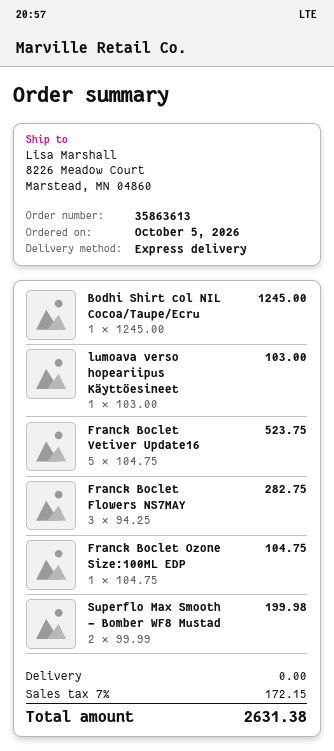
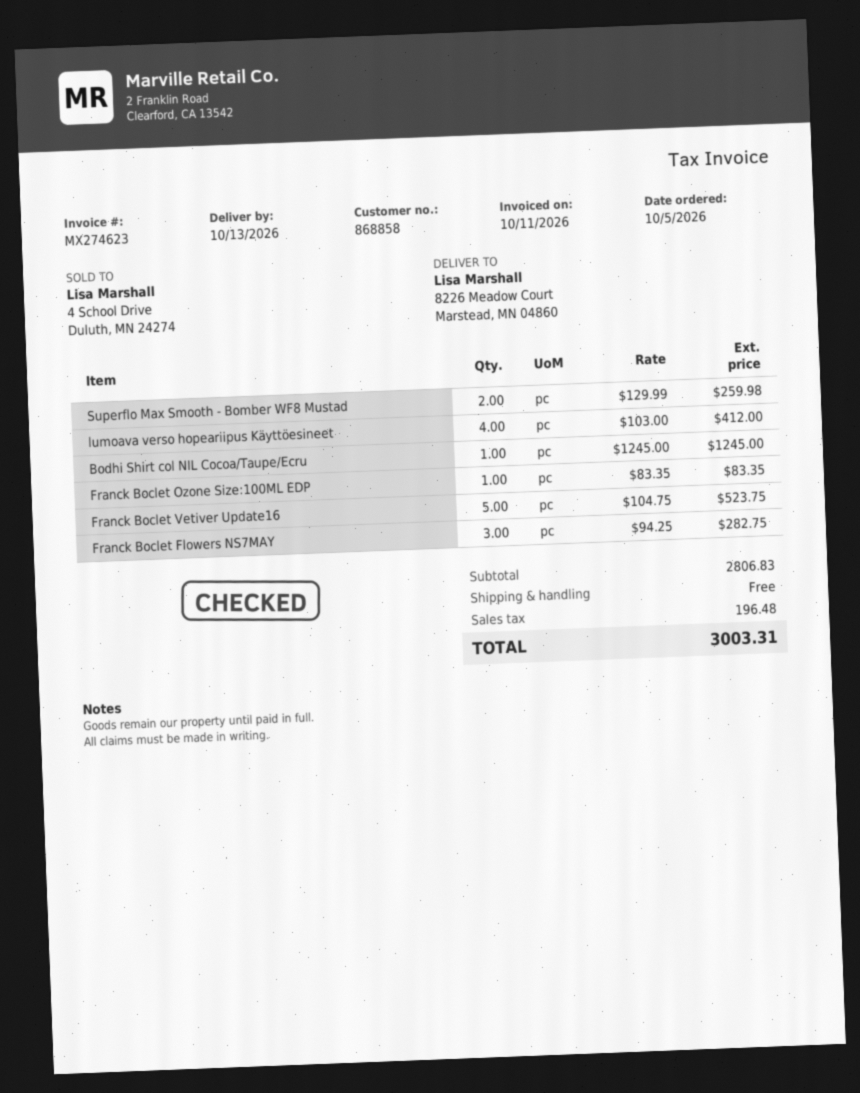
lumoava verso hopeariipus Käyttöesineet: 1 x 103.00 = 103.00 -> 4 x 103.00 = 412.00
Franck Boclet Ozone Size:100ML EDP: 1 x 104.75 = 104.75 -> 1 x 83.35 = 83.35
Superflo Max Smooth - Bomber WF8 Mustad: 2 x 99.99 = 199.98 -> 2 x 129.99 = 259.98
tax: 172.15 -> 196.48
total: 2631.38 -> 3003.31

